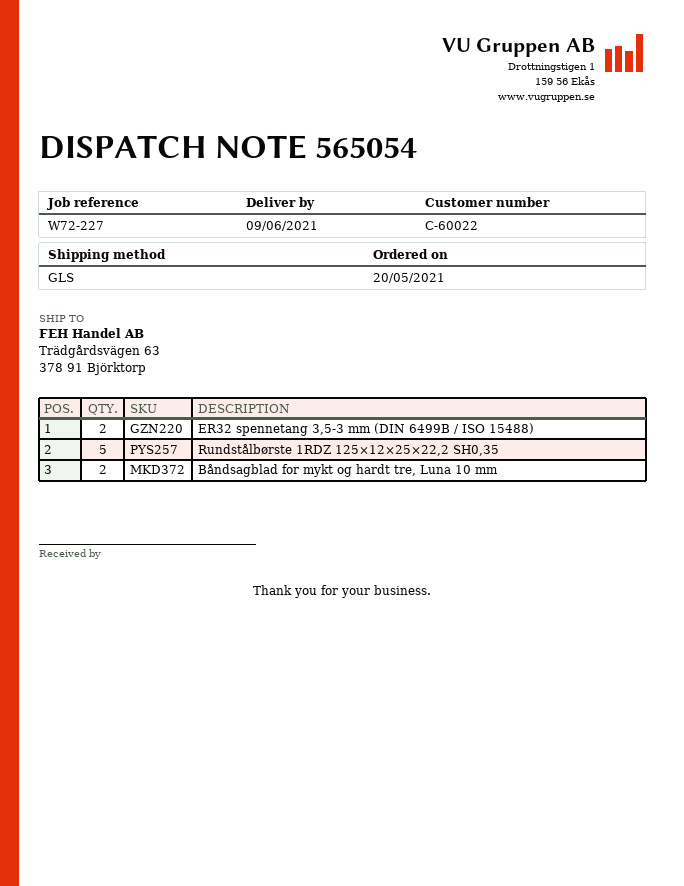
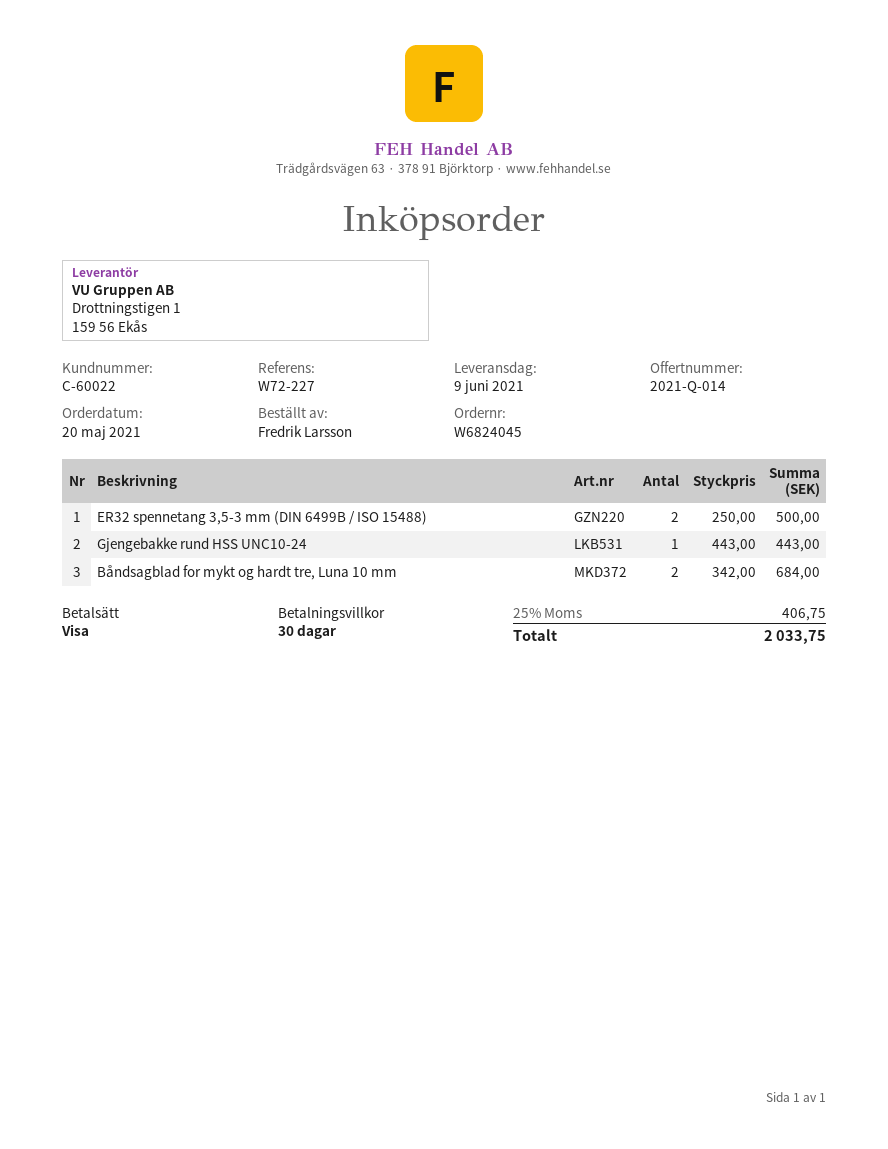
Rundstålbørste 1RDZ 125×12×25×22,2 SH0,35: 5 -> none
Gjengebakke rund HSS UNC10-24: none -> 1

